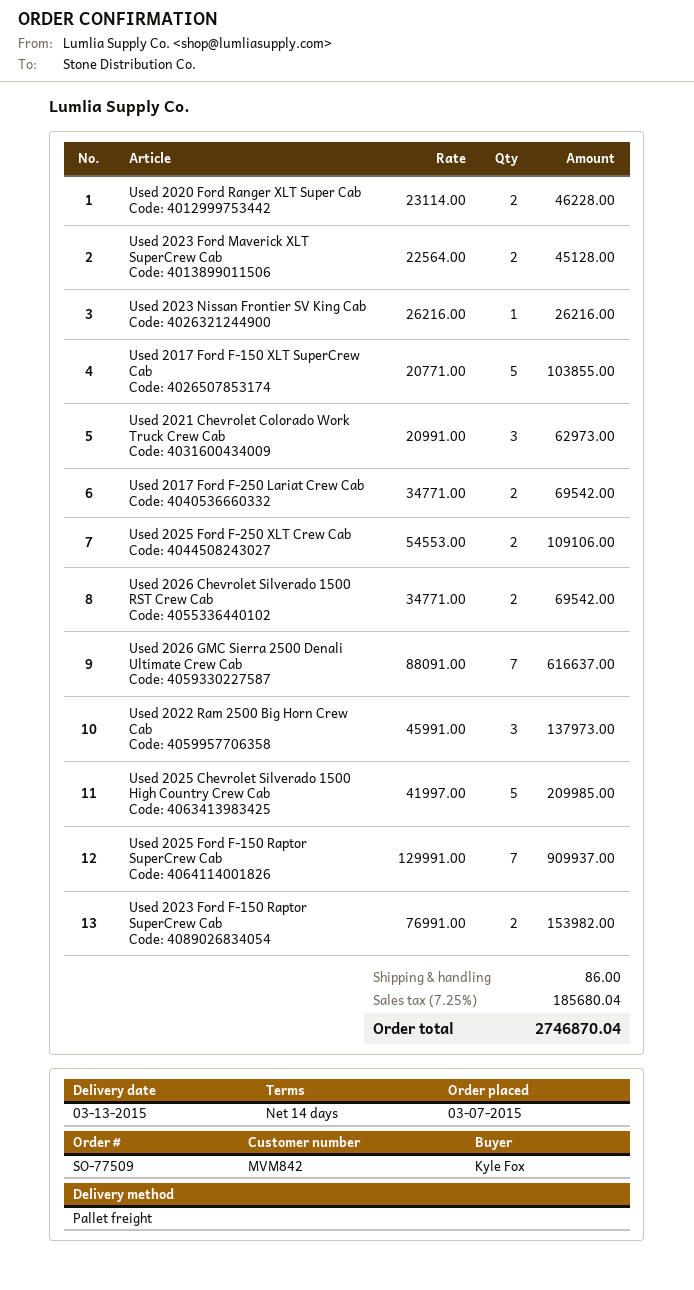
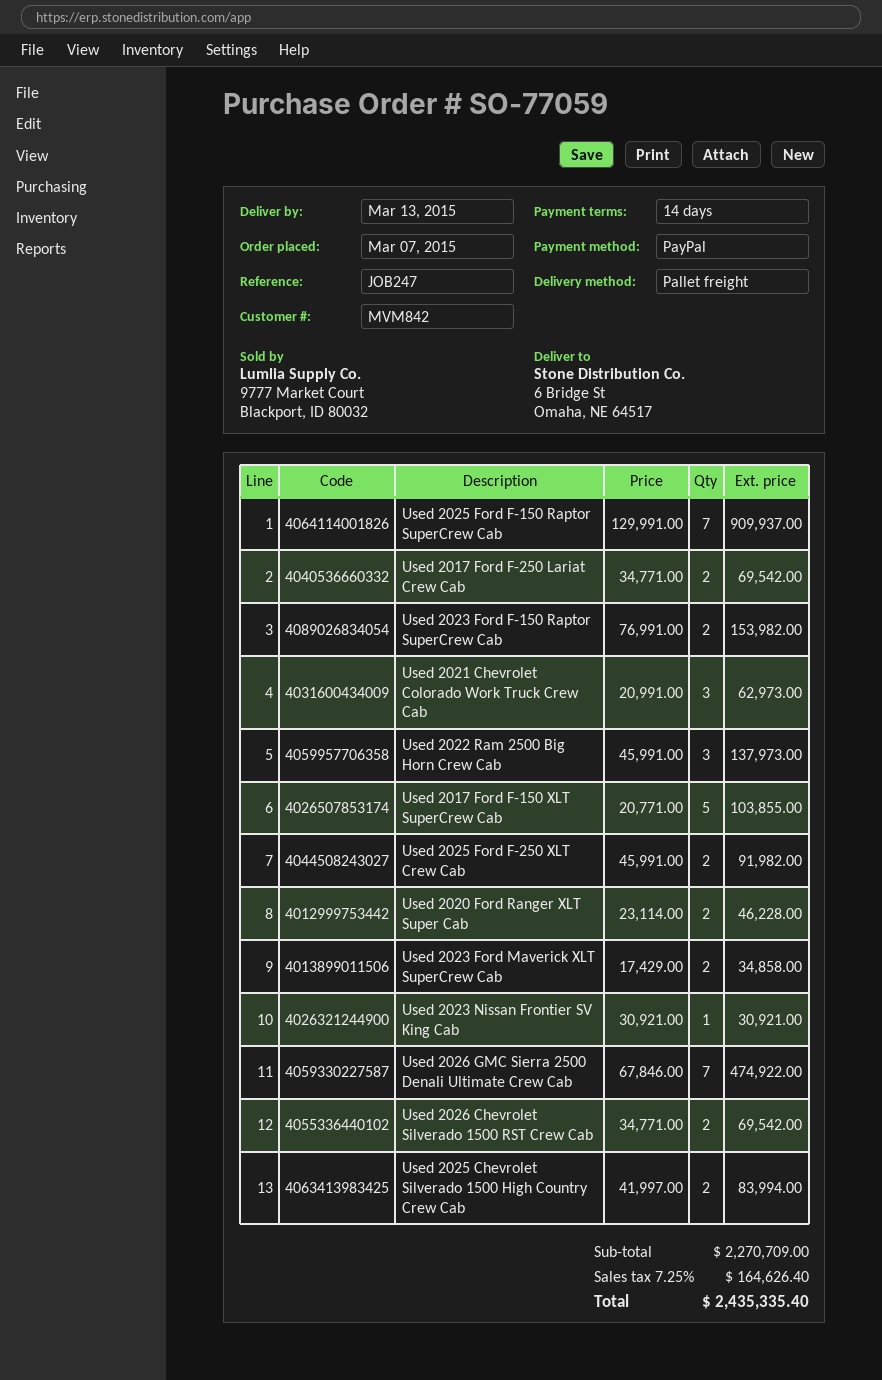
order number: SO-77509 -> SO-77059
Used 2023 Ford Maverick XLT SuperCrew Cab: 2 x 22564.00 = 45128.00 -> 2 x 17429.00 = 34858.00
Used 2023 Nissan Frontier SV King Cab: 1 x 26216.00 = 26216.00 -> 1 x 30921.00 = 30921.00
Used 2025 Ford F-250 XLT Crew Cab: 2 x 54553.00 = 109106.00 -> 2 x 45991.00 = 91982.00
Used 2026 GMC Sierra 2500 Denali Ultimate Crew Cab: 7 x 88091.00 = 616637.00 -> 7 x 67846.00 = 474922.00
Used 2025 Chevrolet Silverado 1500 High Country Crew Cab: 5 x 41997.00 = 209985.00 -> 2 x 41997.00 = 83994.00
shipping: 86.00 -> none
tax: 7.25% = 185680.04 -> 7.25% = 164626.40
total: 2746870.04 -> 2435335.40

